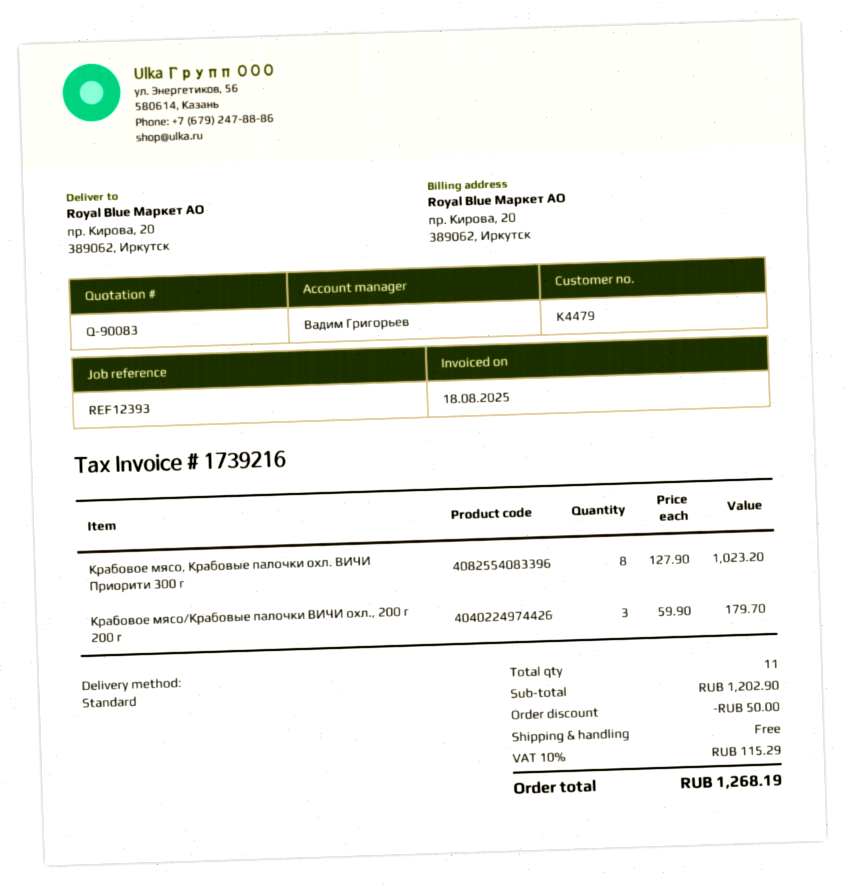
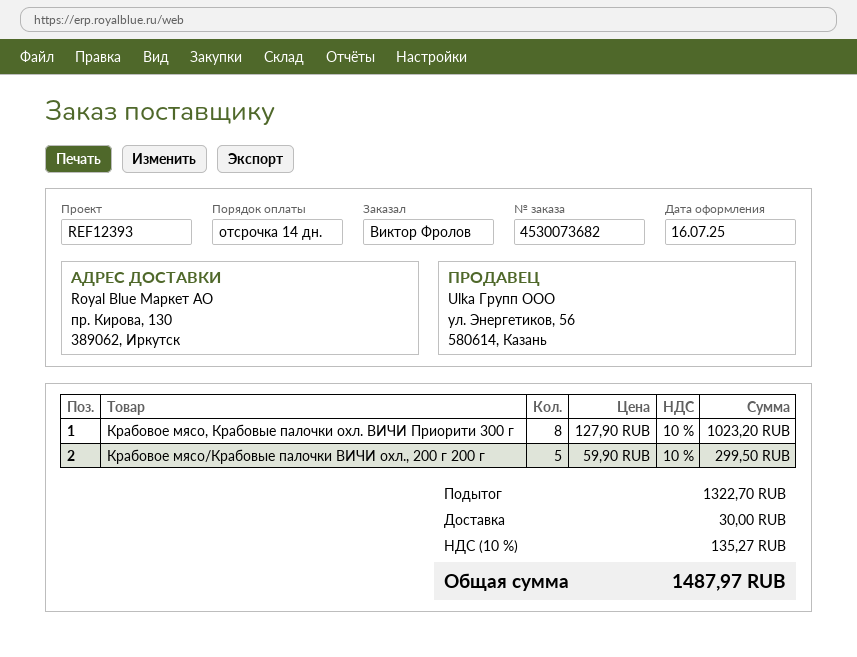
ship to: пр. Кирова, 20, 389062, Иркутск -> пр. Кирова, 130, 389062, Иркутск
Крабовое мясо/Крабовые палочки ВИЧИ охл., 200 г 200 г: 3 x 59.90 = 179.70 -> 5 x 59.90 = 299.50
subtotal: 1202.90 -> 1322.70
discount: 50.00 -> none
shipping: 0.00 -> 30.00
tax: 10% = 115.29 -> 10% = 135.27
total: 1268.19 -> 1487.97

